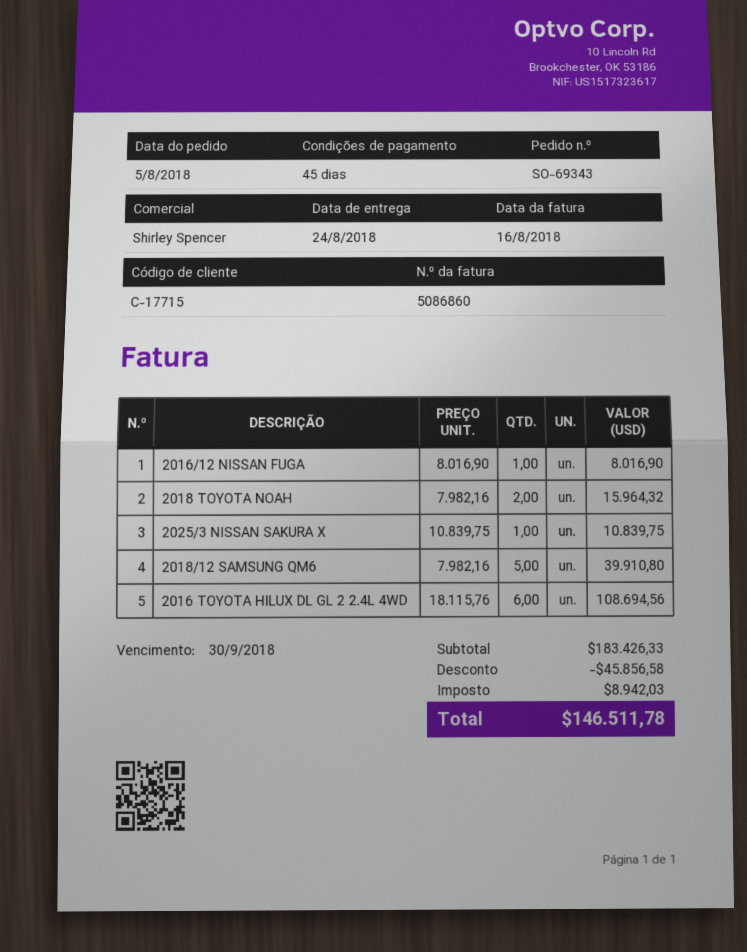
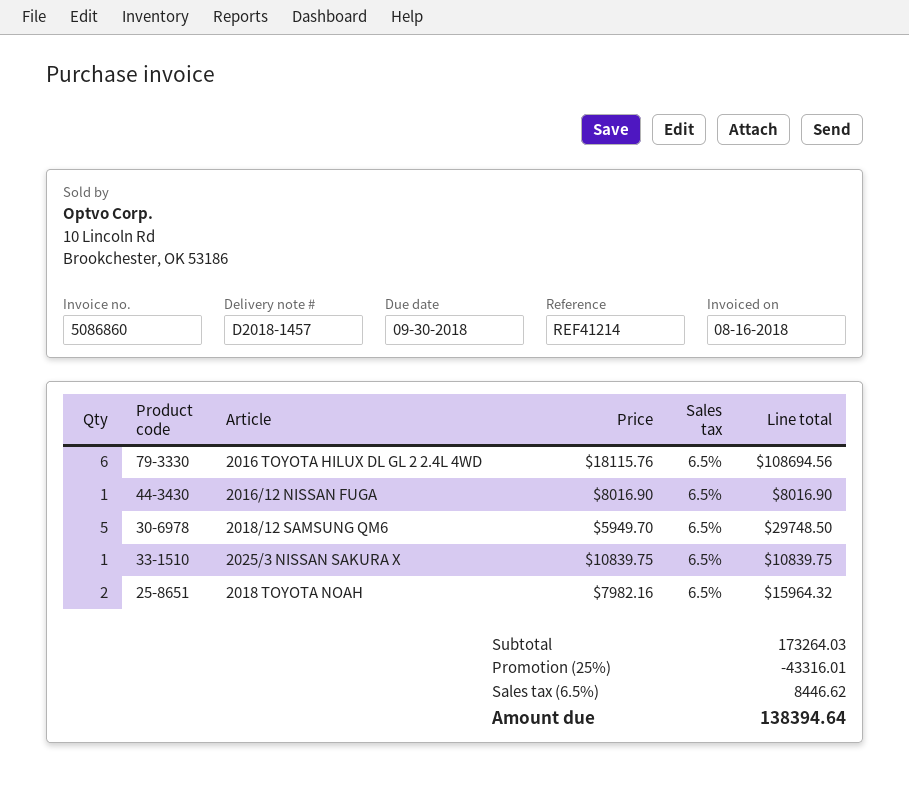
2018/12 SAMSUNG QM6: 5 x 7982.16 = 39910.80 -> 5 x 5949.70 = 29748.50
subtotal: 183426.33 -> 173264.03
discount: 45856.58 -> 43316.01
tax: 8942.03 -> 8446.62
total: 146511.78 -> 138394.64

